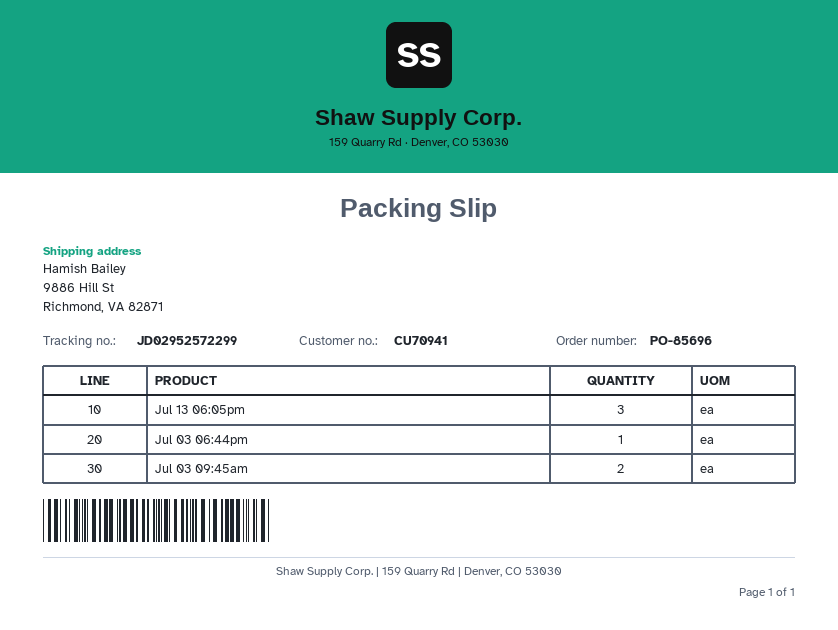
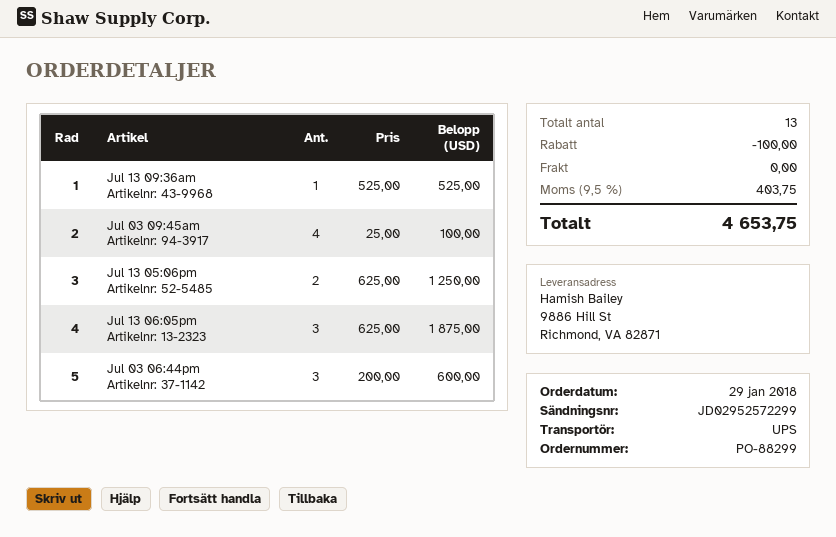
order number: PO-85696 -> PO-88299
Jul 03 06:44pm: 1 -> 3
Jul 03 09:45am: 2 -> 4
Jul 13 09:36am: none -> 1
Jul 13 05:06pm: none -> 2

